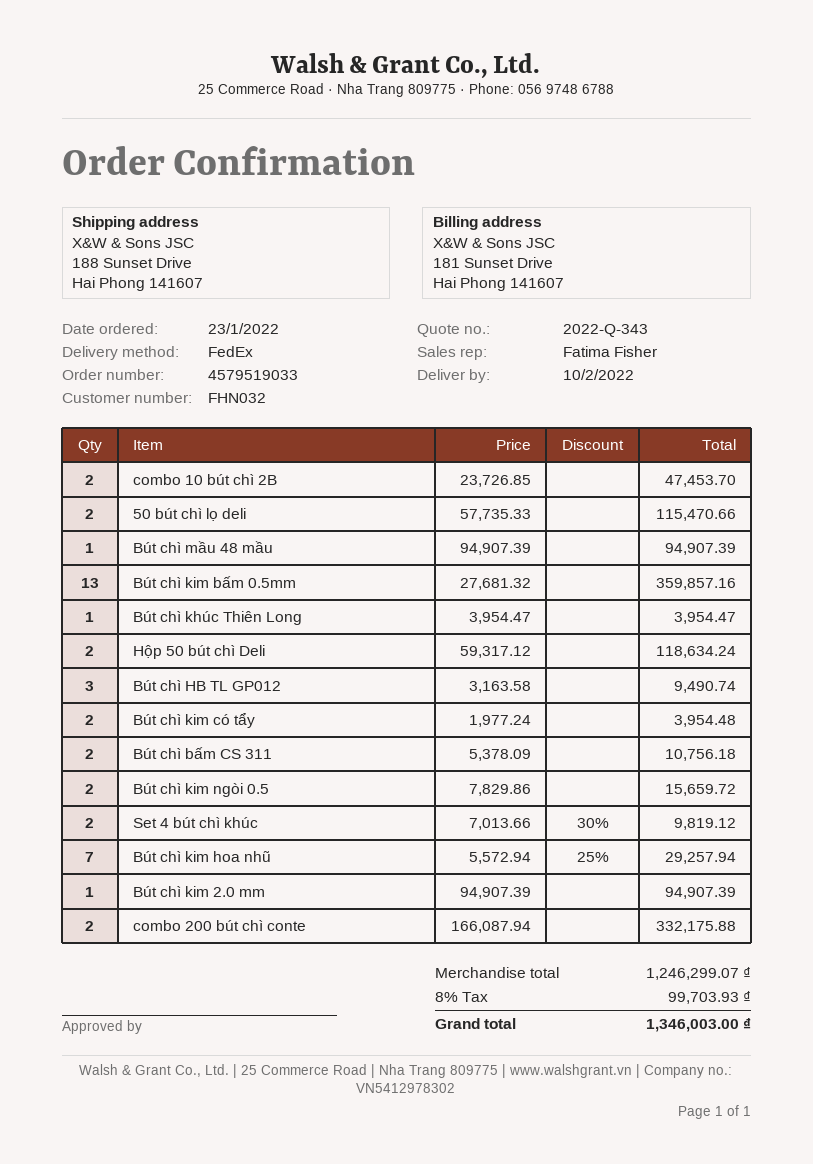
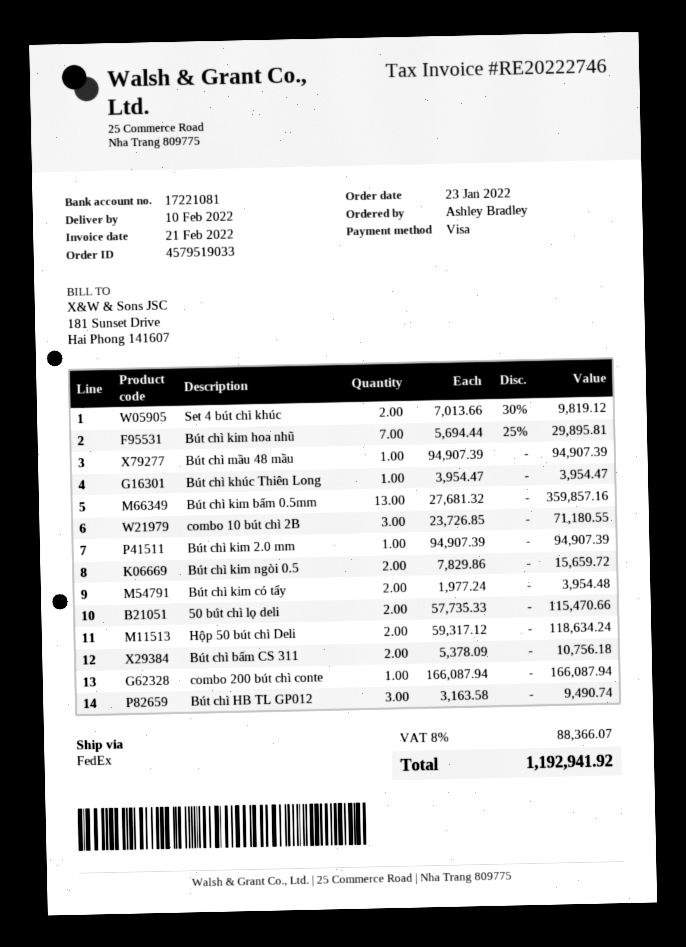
combo 10 bút chì 2B: 2 x 23726.85 = 47453.70 -> 3 x 23726.85 = 71180.55
Bút chì kim hoa nhũ: 7 x 5572.94 - 25% = 29257.94 -> 7 x 5694.44 - 25% = 29895.81
combo 200 bút chì conte: 2 x 166087.94 = 332175.88 -> 1 x 166087.94 = 166087.94
tax: 8% = 99703.93 -> 8% = 88366.07
total: 1346003.00 -> 1192941.92

